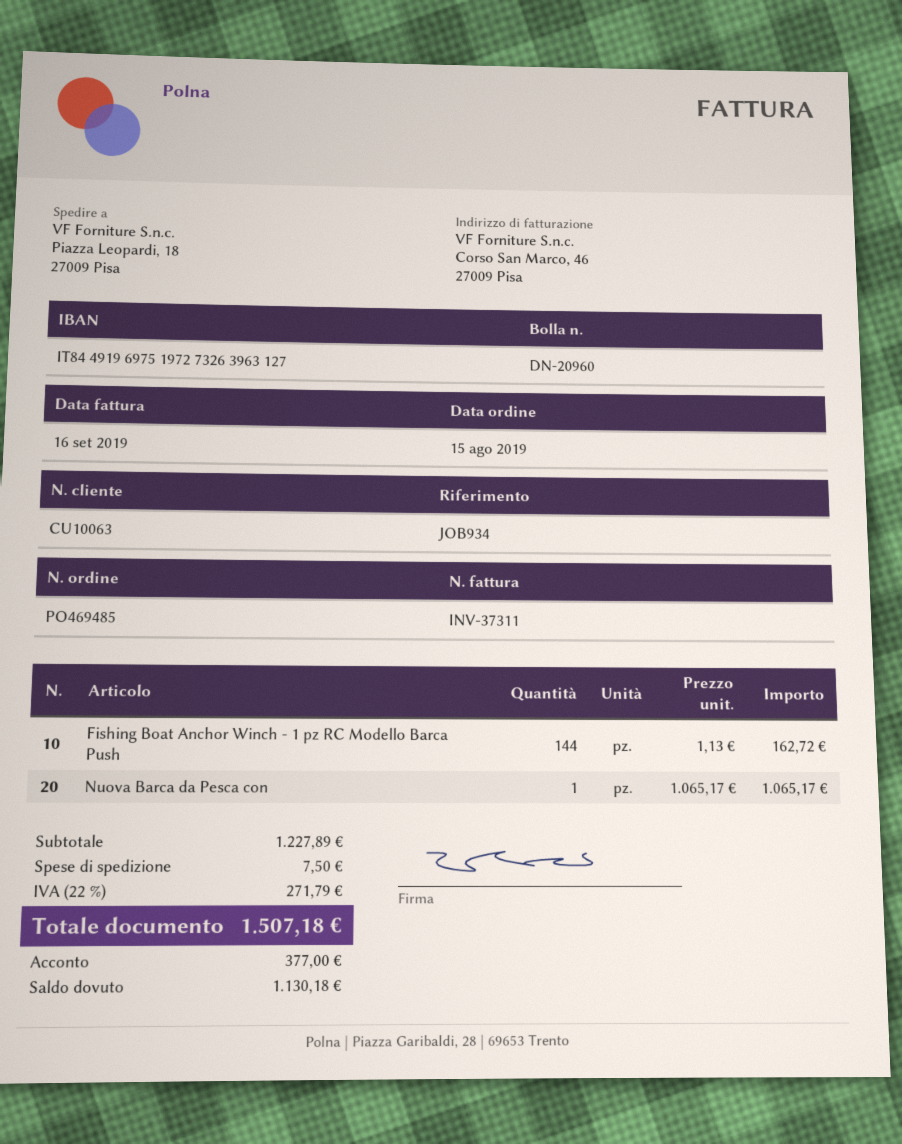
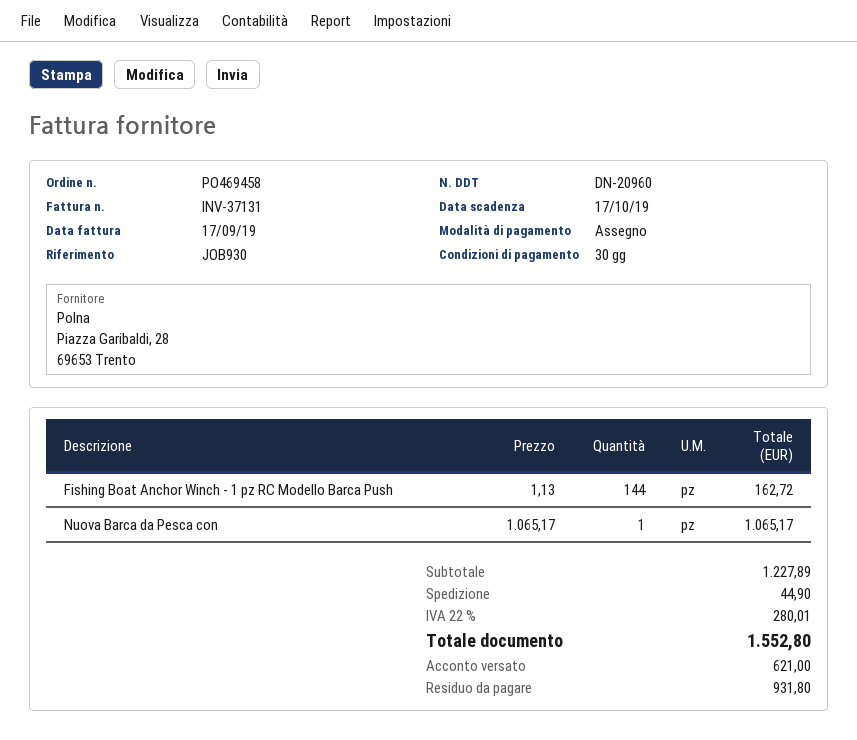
order number: PO469485 -> PO469458
invoice number: INV-37311 -> INV-37131
invoice date: 2019-09-16 -> 2019-09-17
reference: JOB934 -> JOB930
shipping: 7.50 -> 44.90
tax: 22% = 271.79 -> 22% = 280.01
total: 1507.18 -> 1552.80
deposit: 377.00 -> 621.00
balance: 1130.18 -> 931.80

